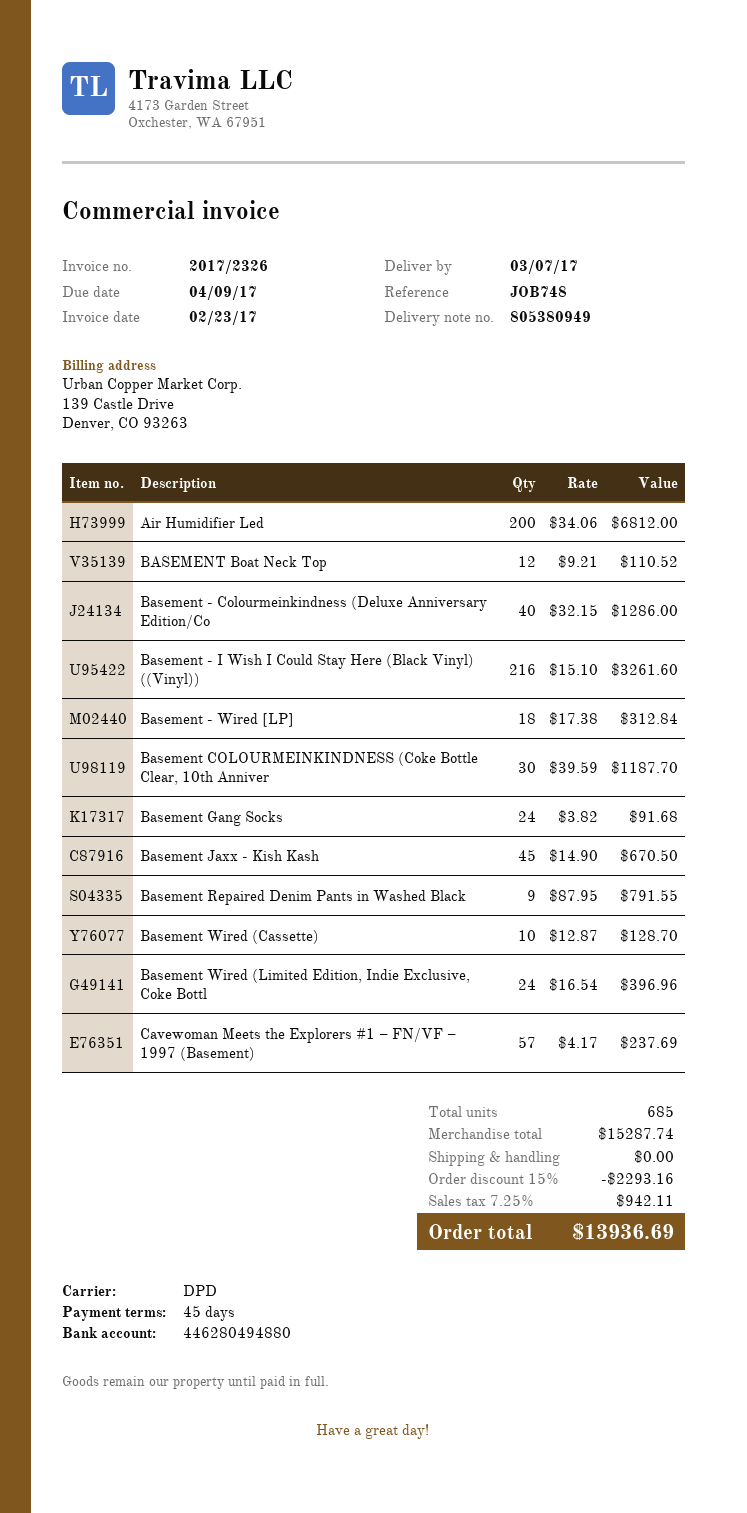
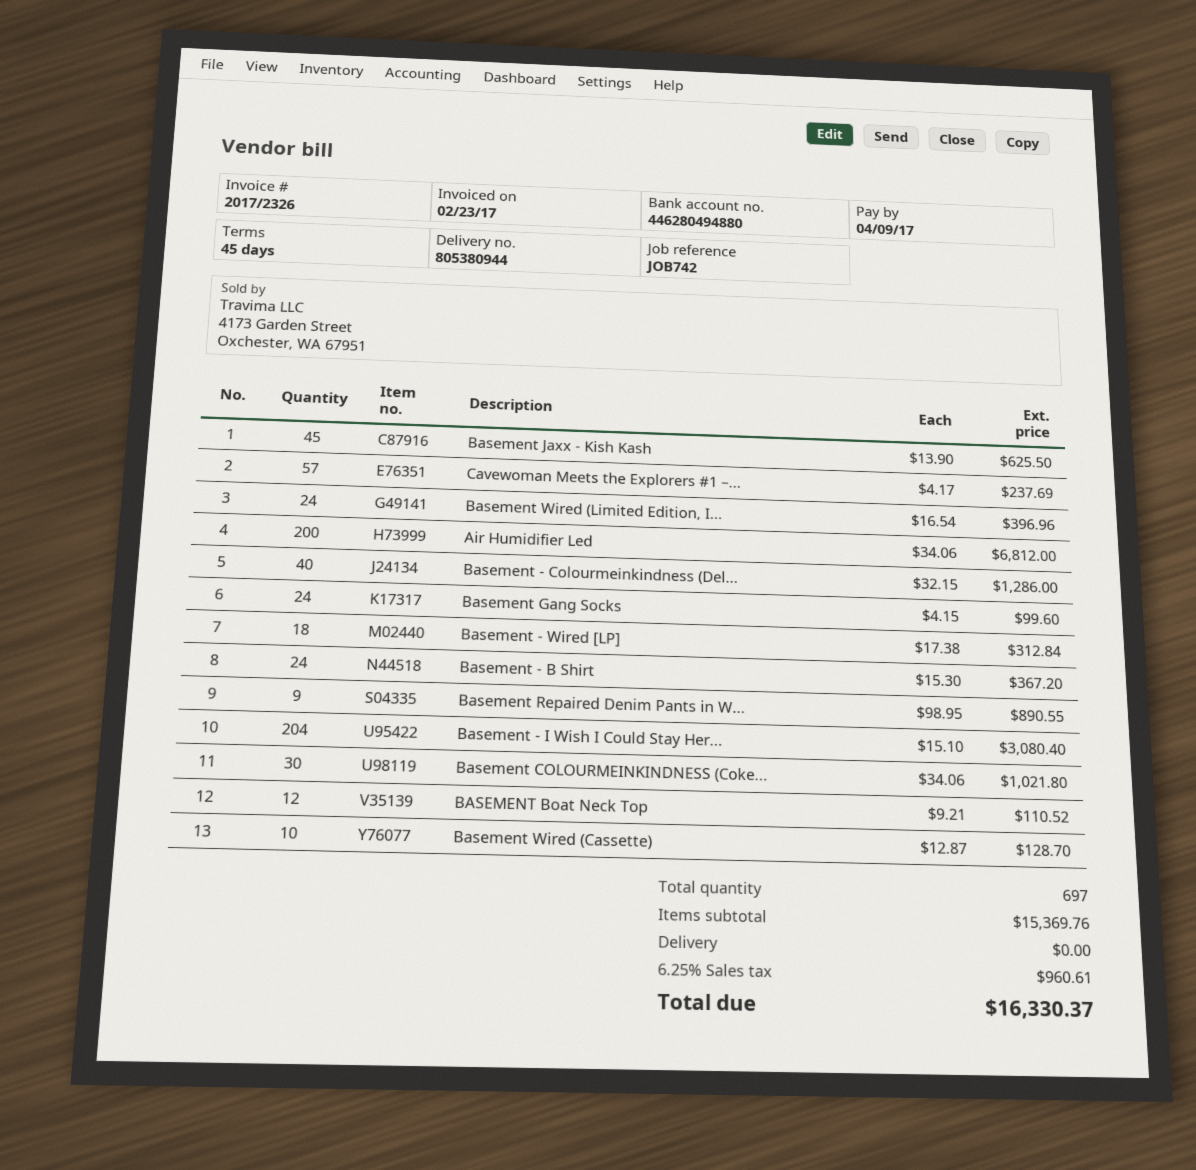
delivery note number: 805380949 -> 805380944
reference: JOB748 -> JOB742
Basement - I Wish I Could Stay Here (Black Vinyl) ((Vinyl)): 216 x 15.10 = 3261.60 -> 204 x 15.10 = 3080.40
Basement COLOURMEINKINDNESS (Coke Bottle Clear, 10th Anniver: 30 x 39.59 = 1187.70 -> 30 x 34.06 = 1021.80
Basement Gang Socks: 24 x 3.82 = 91.68 -> 24 x 4.15 = 99.60
Basement Jaxx - Kish Kash: 45 x 14.90 = 670.50 -> 45 x 13.90 = 625.50
Basement Repaired Denim Pants in Washed Black: 9 x 87.95 = 791.55 -> 9 x 98.95 = 890.55
Basement - B Shirt: none -> 24 x 15.30 = 367.20
total quantity: 685 -> 697
subtotal: 15287.74 -> 15369.76
discount: 15% = 2293.16 -> none
tax: 7.25% = 942.11 -> 6.25% = 960.61
total: 13936.69 -> 16330.37

